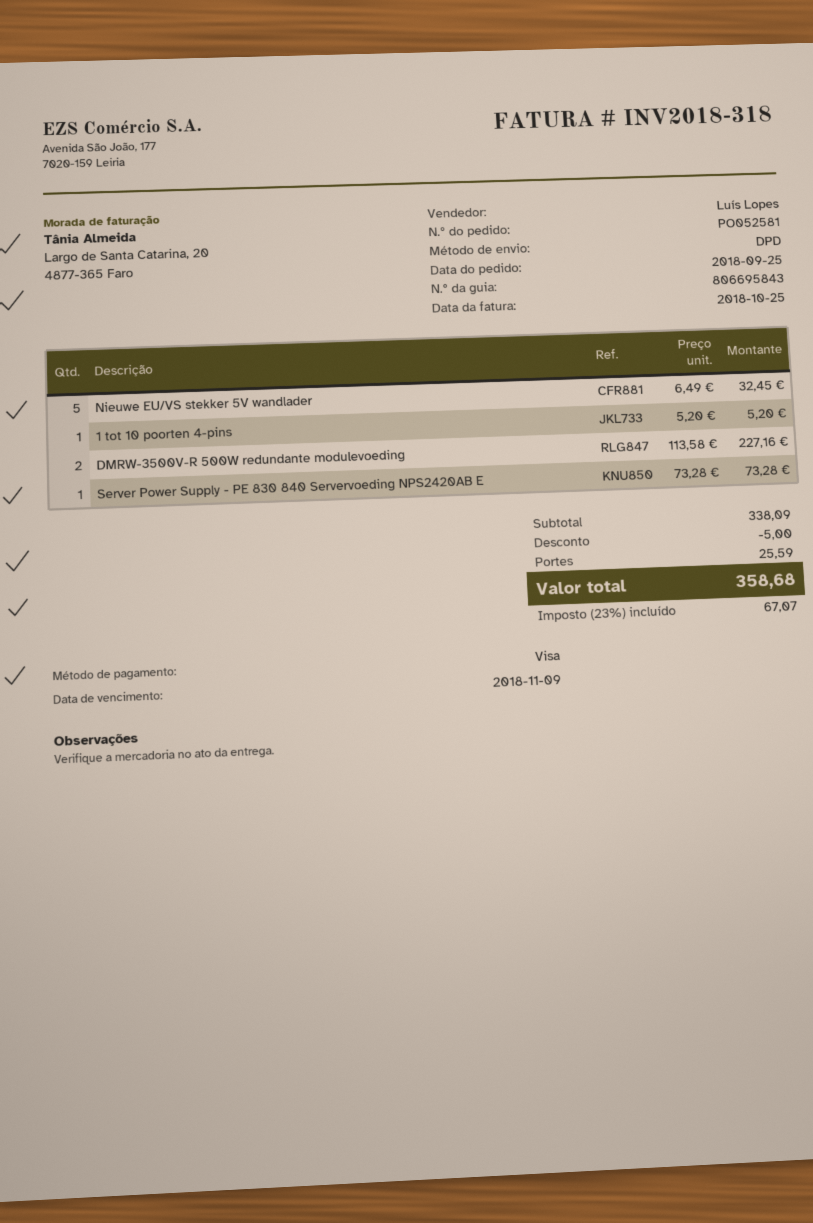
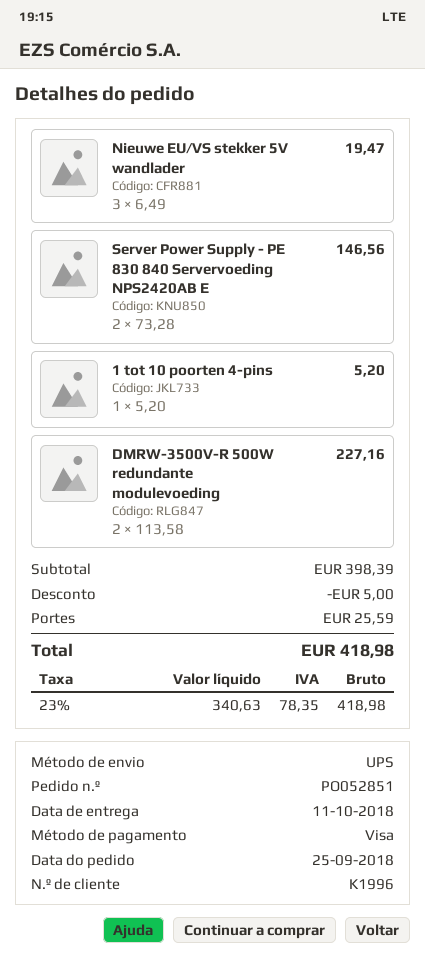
order number: PO052581 -> PO052851
shipping method: DPD -> UPS
Nieuwe EU/VS stekker 5V wandlader: 5 x 6.49 = 32.45 -> 3 x 6.49 = 19.47
Server Power Supply - PE 830 840 Servervoeding NPS2420AB E: 1 x 73.28 = 73.28 -> 2 x 73.28 = 146.56
subtotal: 338.09 -> 398.39
tax: 23% = 67.07 -> 23% = 78.35
total: 358.68 -> 418.98

